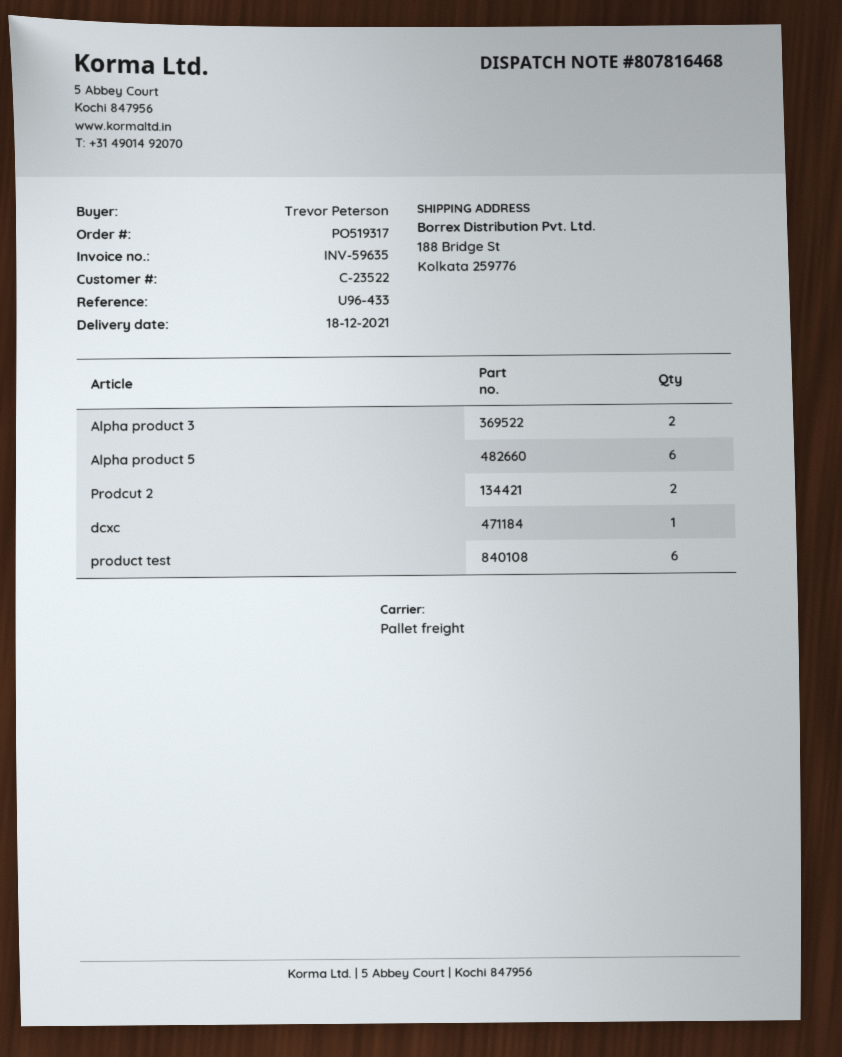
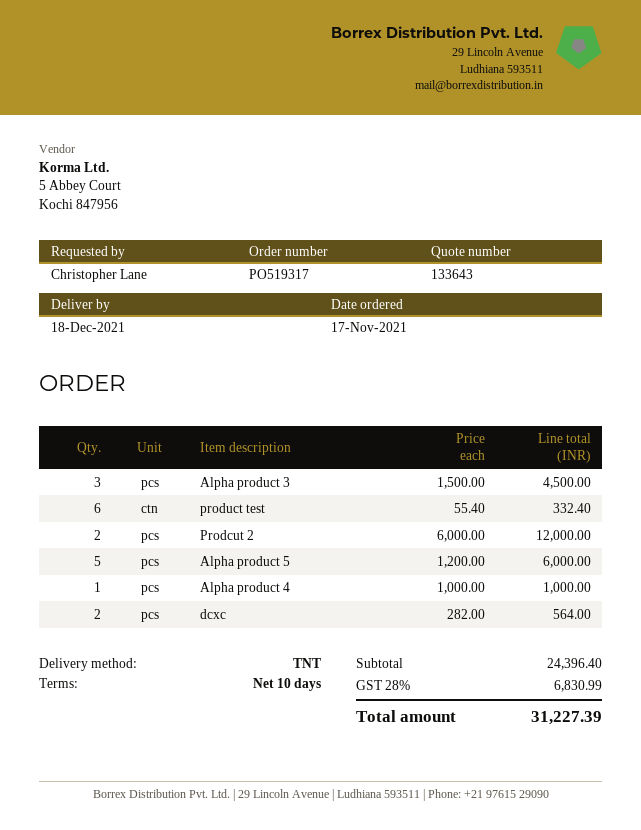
ordered by: Trevor Peterson -> Christopher Lane
shipping method: pallet freight -> TNT
Alpha product 3: 2 -> 3
Alpha product 5: 6 -> 5
dcxc: 1 -> 2
Alpha product 4: none -> 1

